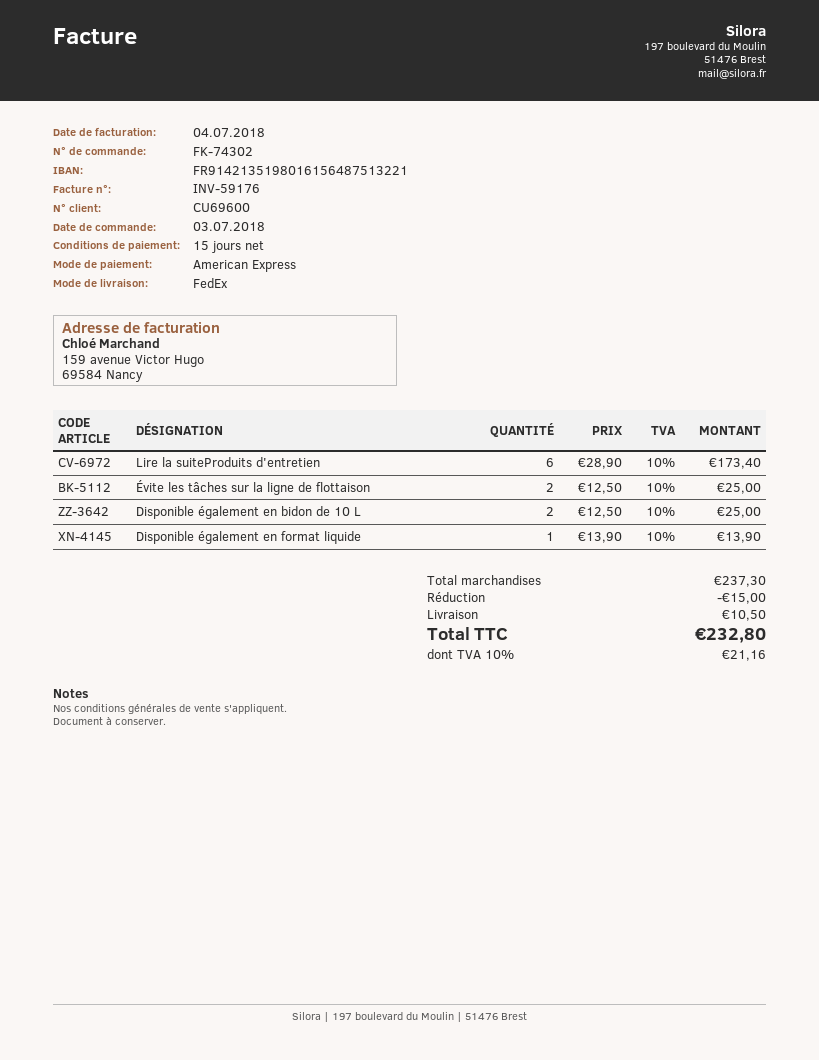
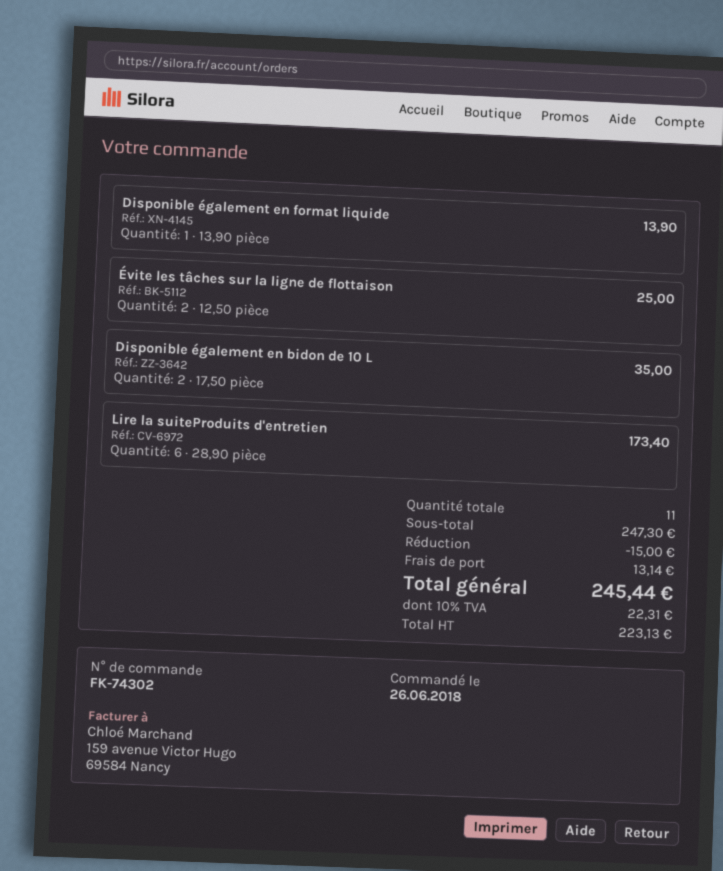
order date: 2018-07-03 -> 2018-06-26
Disponible également en bidon de 10 L: 2 x 12.50 = 25.00 -> 2 x 17.50 = 35.00
subtotal: 237.30 -> 247.30
shipping: 10.50 -> 13.14
tax: 10% = 21.16 -> 10% = 22.31
total: 232.80 -> 245.44

